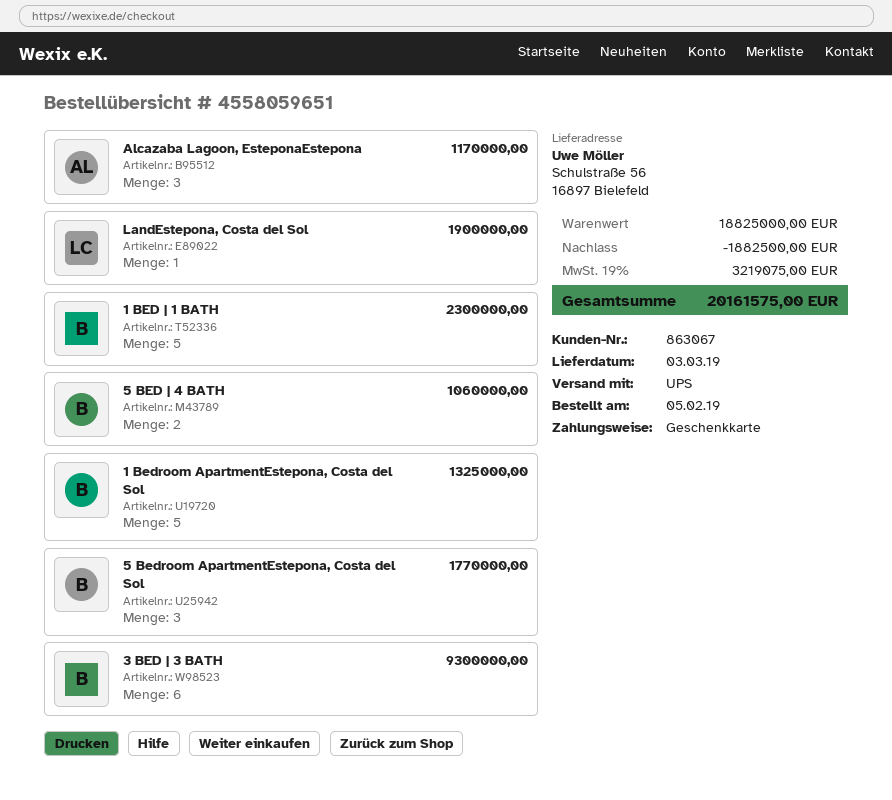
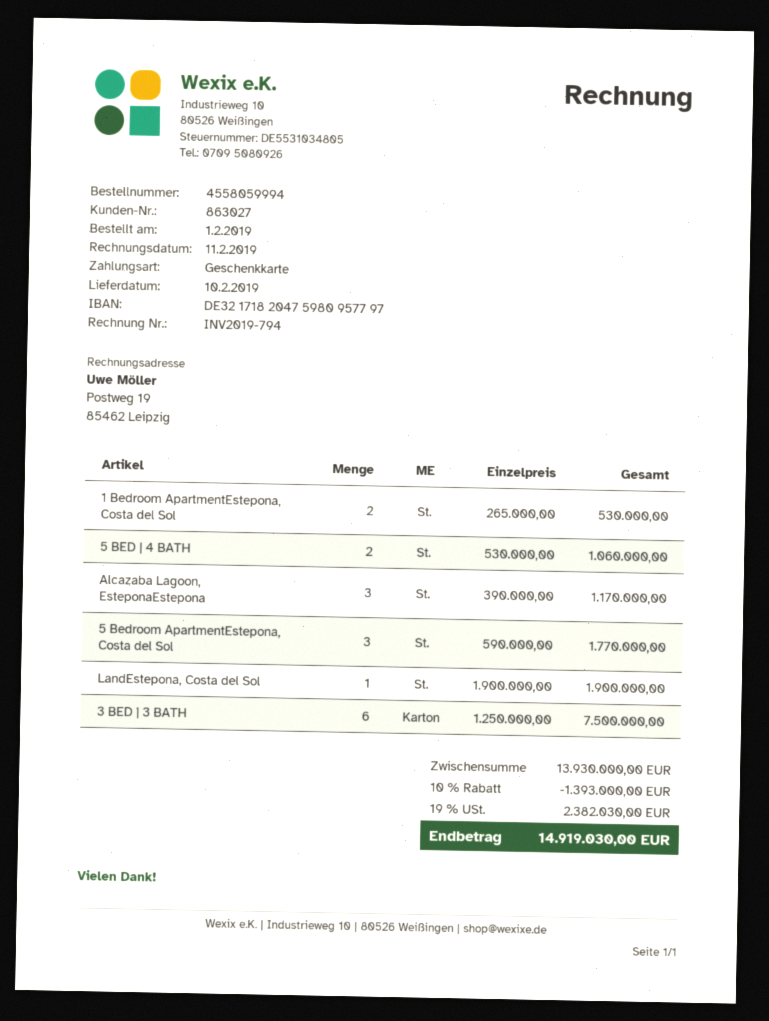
order number: 4558059651 -> 4558059994
order date: 2019-02-05 -> 2019-02-01
delivery date: 2019-03-03 -> 2019-02-10
customer number: 863067 -> 863027
1 BED | 1 BATH: 5 for 2300000.00 -> none
1 Bedroom ApartmentEstepona, Costa del Sol: 5 for 1325000.00 -> 2 for 530000.00
3 BED | 3 BATH: 6 for 9300000.00 -> 6 for 7500000.00
subtotal: 18825000.00 -> 13930000.00
discount: 1882500.00 -> 1393000.00
tax: 19% = 3219075.00 -> 19% = 2382030.00
total: 20161575.00 -> 14919030.00

